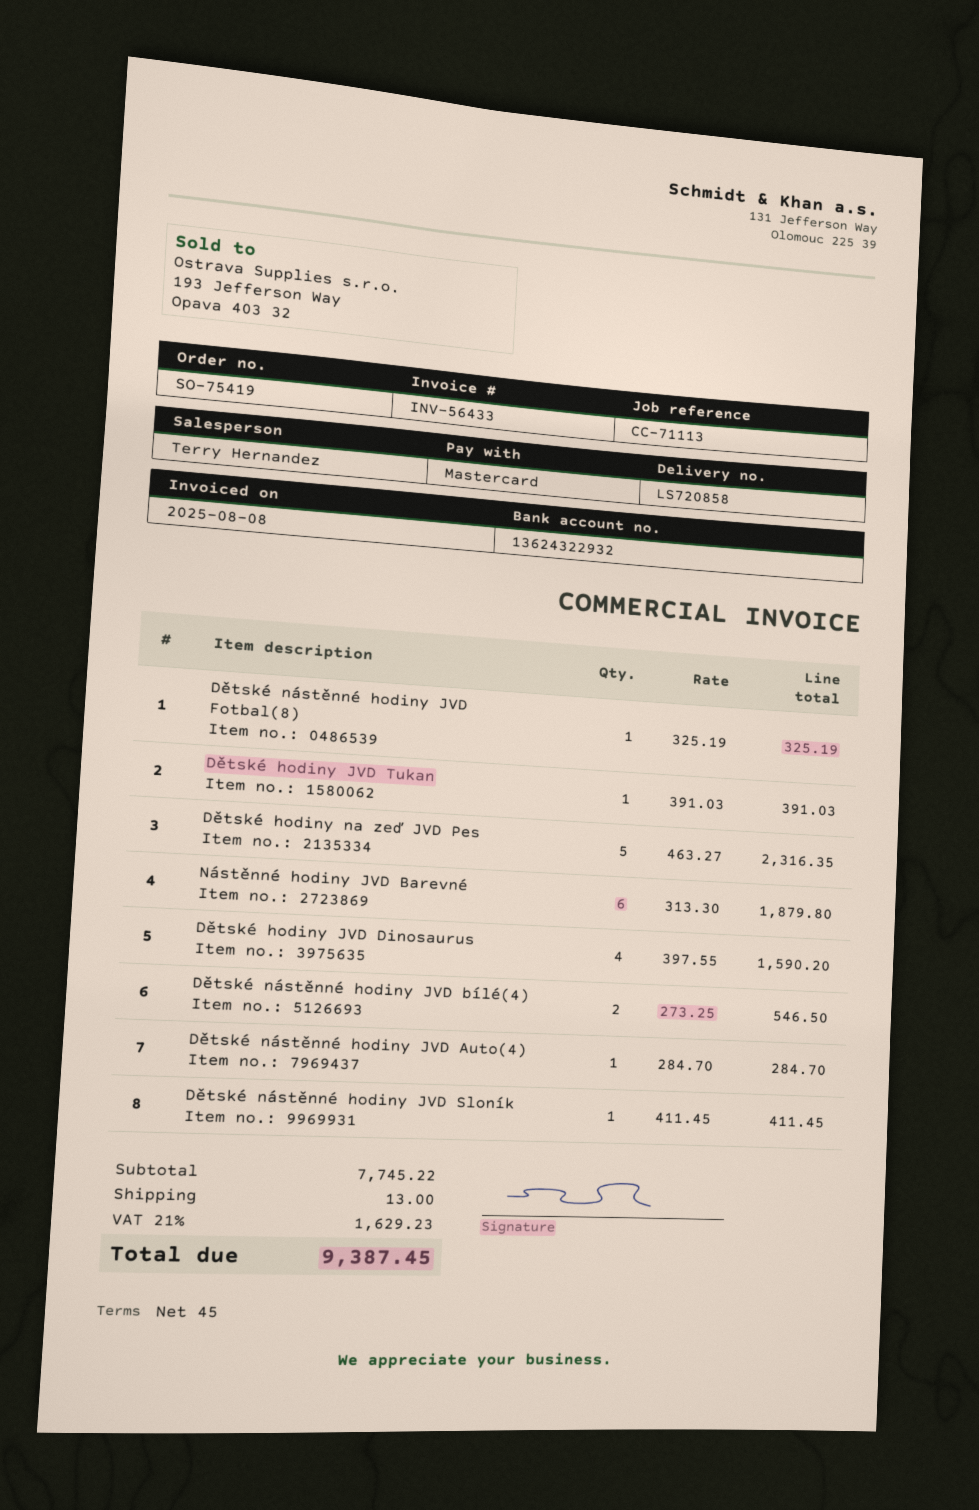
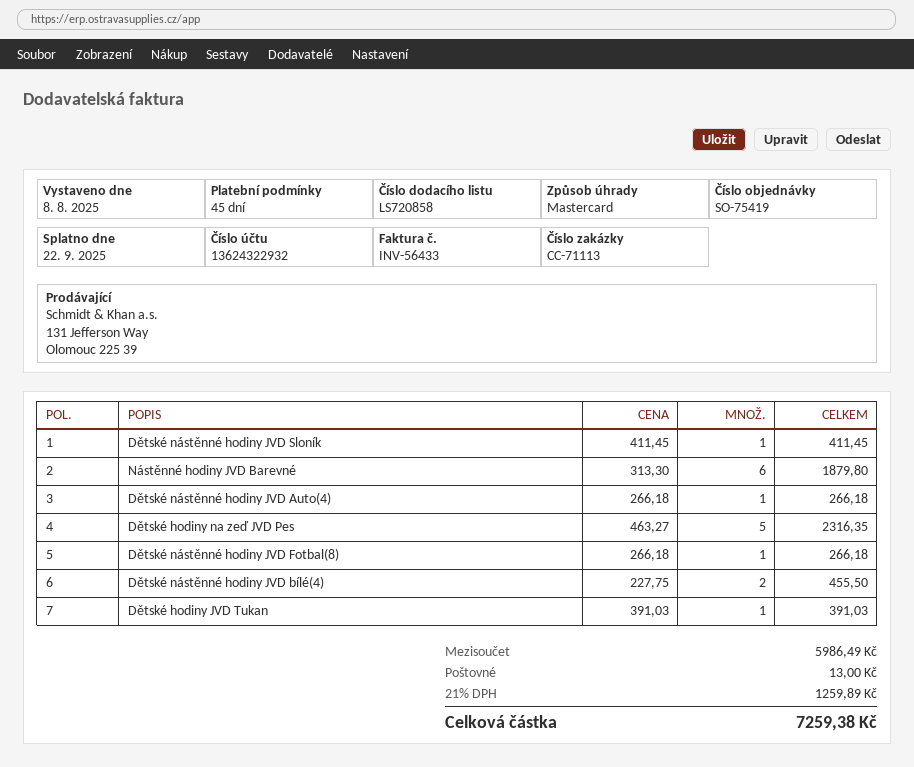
Dětské nástěnné hodiny JVD Fotbal(8): 1 x 325.19 = 325.19 -> 1 x 266.18 = 266.18
Dětské hodiny JVD Dinosaurus: 4 x 397.55 = 1590.20 -> none
Dětské nástěnné hodiny JVD bílé(4): 2 x 273.25 = 546.50 -> 2 x 227.75 = 455.50
Dětské nástěnné hodiny JVD Auto(4): 1 x 284.70 = 284.70 -> 1 x 266.18 = 266.18
subtotal: 7745.22 -> 5986.49
tax: 21% = 1629.23 -> 21% = 1259.89
total: 9387.45 -> 7259.38

